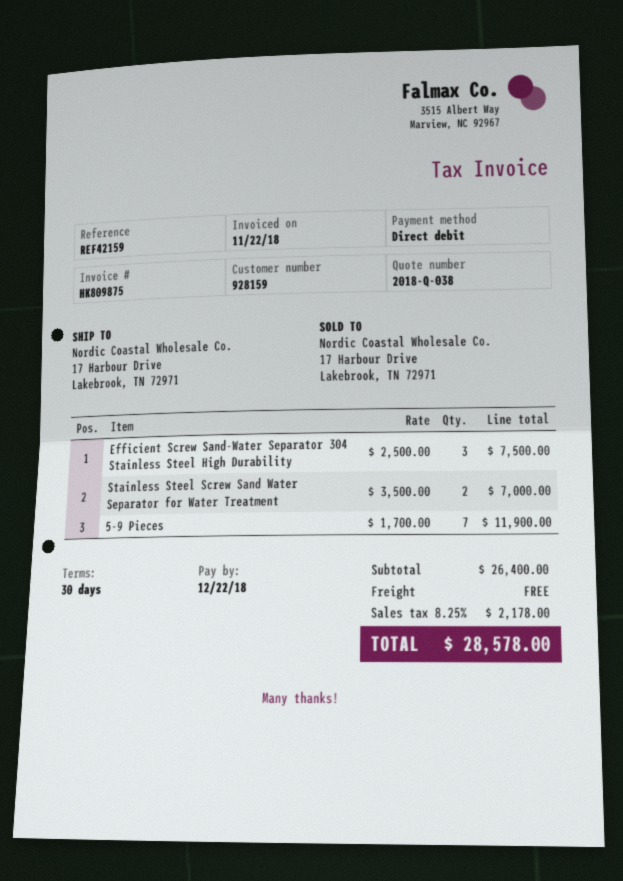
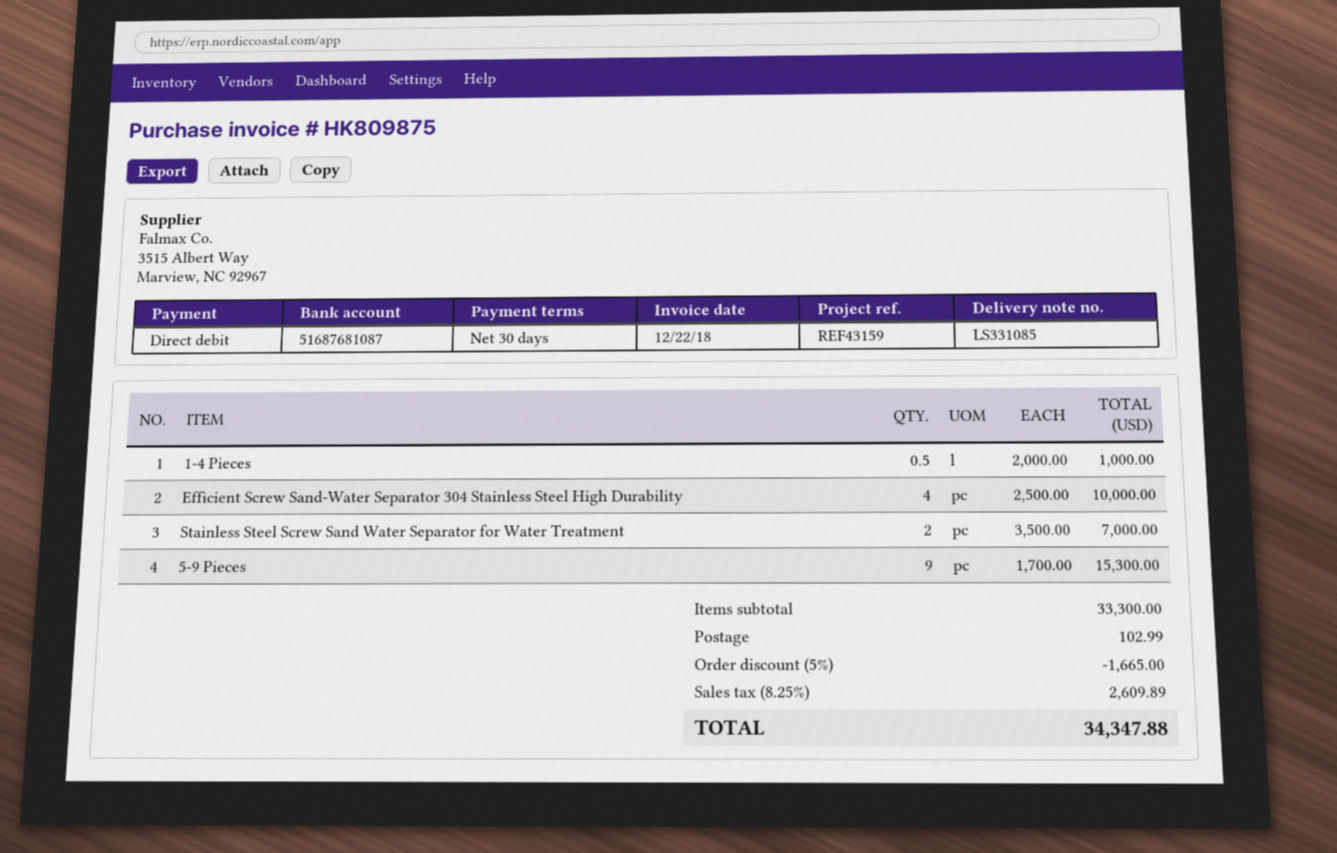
invoice date: 2018-11-22 -> 2018-12-22
reference: REF42159 -> REF43159
Efficient Screw Sand-Water Separator 304 Stainless Steel High Durability: 3 x 2500.00 = 7500.00 -> 4 x 2500.00 = 10000.00
5-9 Pieces: 7 x 1700.00 = 11900.00 -> 9 x 1700.00 = 15300.00
1-4 Pieces: none -> 0.5 x 2000.00 = 1000.00
subtotal: 26400.00 -> 33300.00
discount: none -> 5% = 1665.00
shipping: 0.00 -> 102.99
tax: 8.25% = 2178.00 -> 8.25% = 2609.89
total: 28578.00 -> 34347.88

